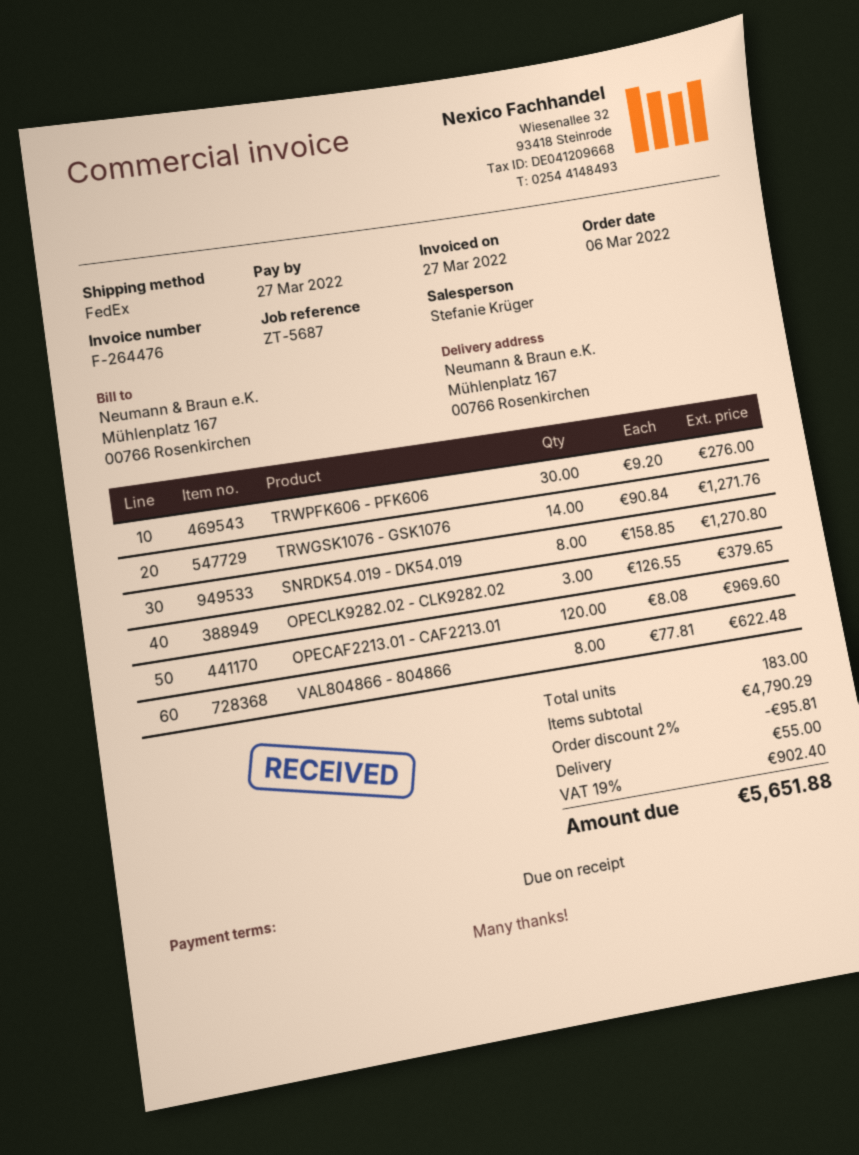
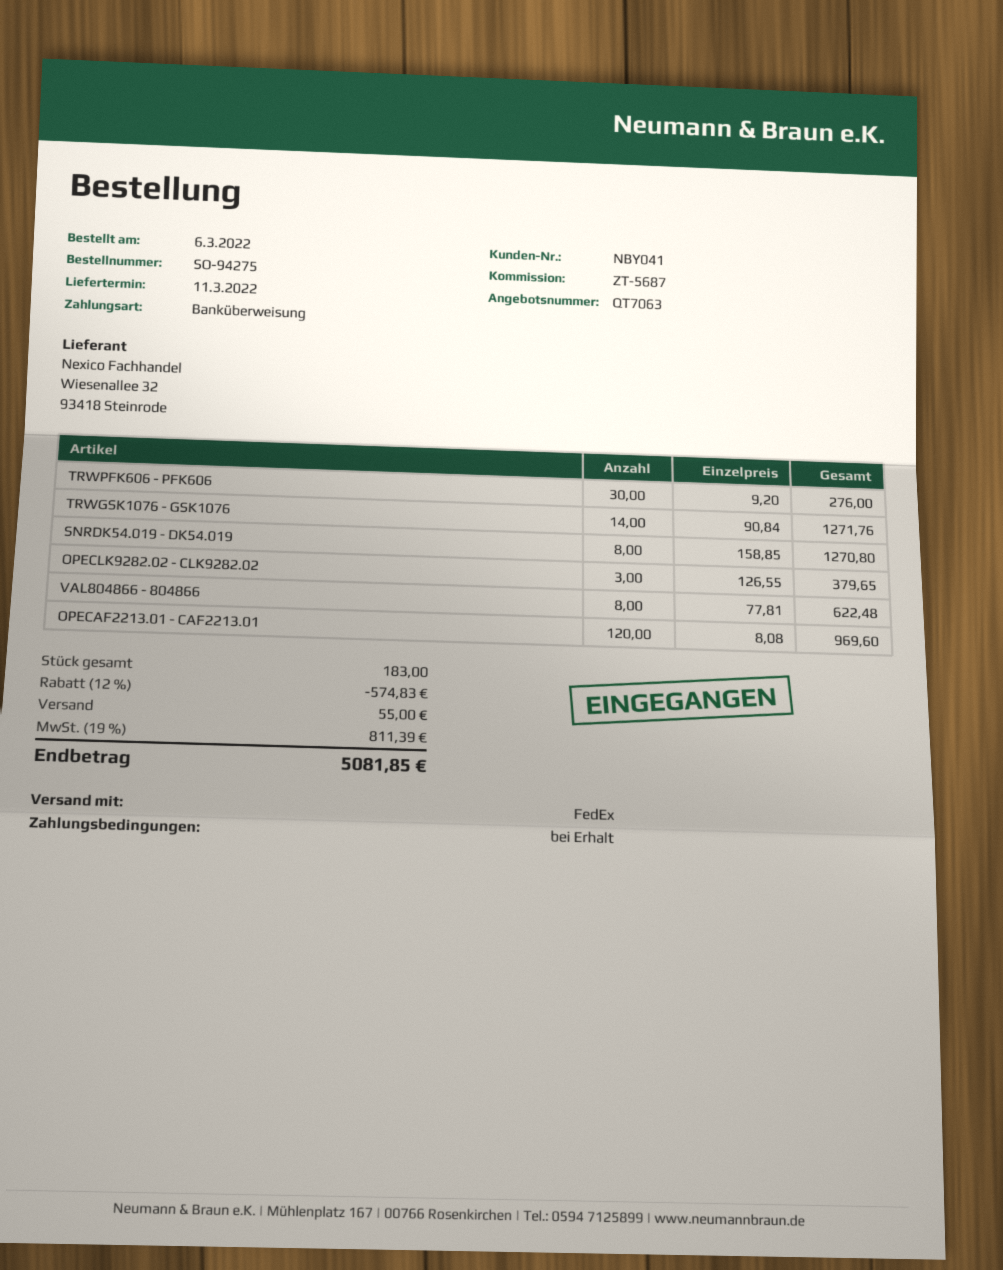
discount: 2% = 95.81 -> 12% = 574.83
tax: 19% = 902.40 -> 19% = 811.39
total: 5651.88 -> 5081.85

